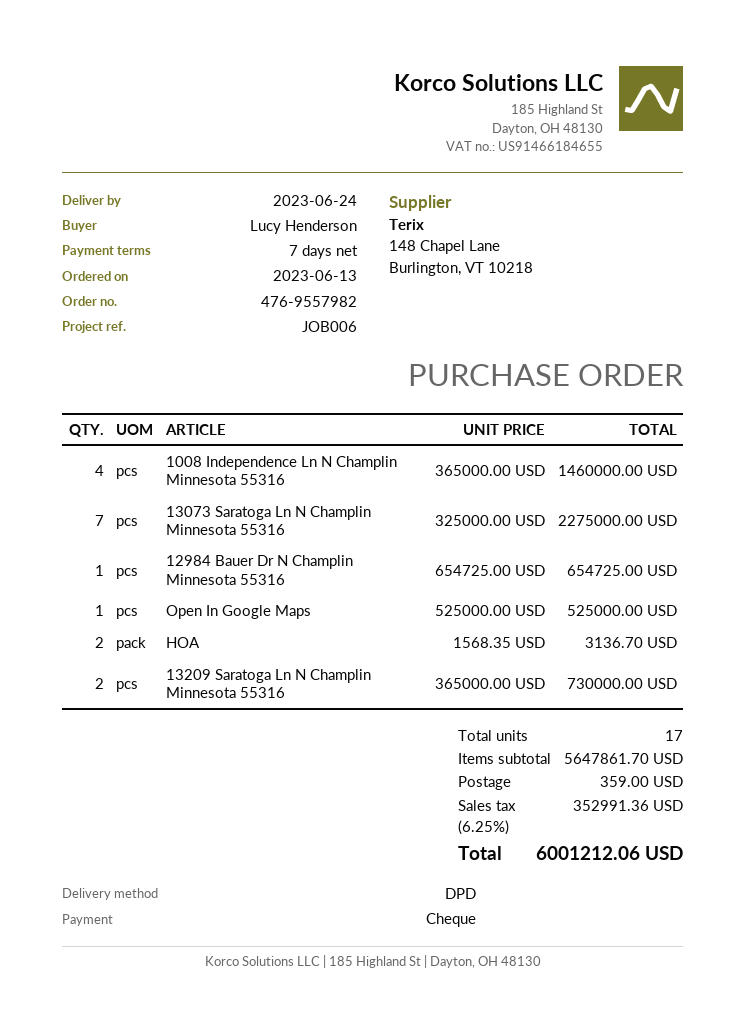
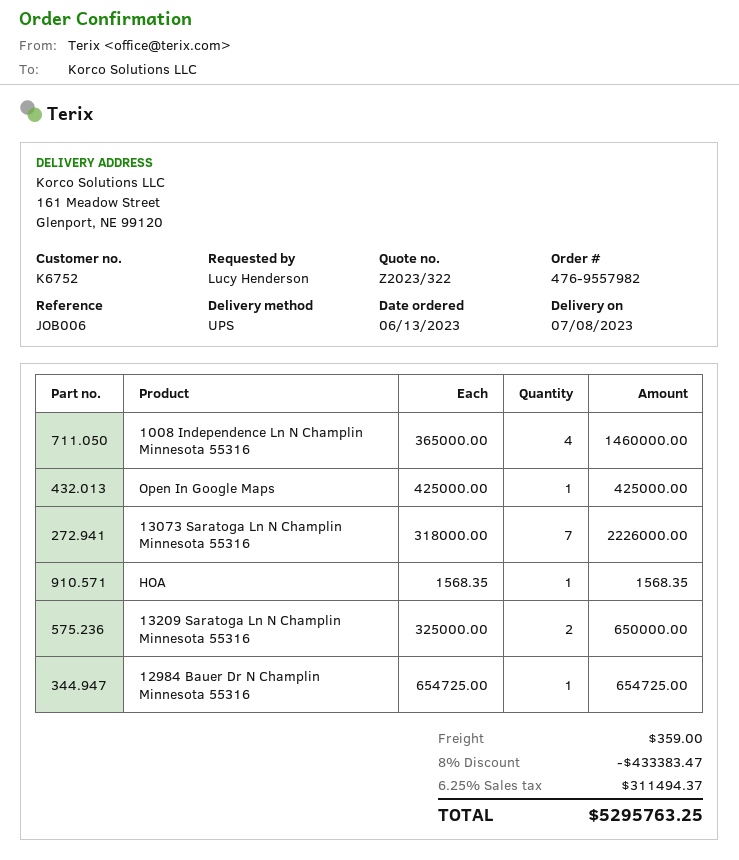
delivery date: 2023-06-24 -> 2023-07-08
shipping method: DPD -> UPS
13073 Saratoga Ln N Champlin Minnesota 55316: 7 x 325000.00 = 2275000.00 -> 7 x 318000.00 = 2226000.00
Open In Google Maps: 1 x 525000.00 = 525000.00 -> 1 x 425000.00 = 425000.00
HOA: 2 x 1568.35 = 3136.70 -> 1 x 1568.35 = 1568.35
13209 Saratoga Ln N Champlin Minnesota 55316: 2 x 365000.00 = 730000.00 -> 2 x 325000.00 = 650000.00
discount: none -> 8% = 433383.47
tax: 6.25% = 352991.36 -> 6.25% = 311494.37
total: 6001212.06 -> 5295763.25

